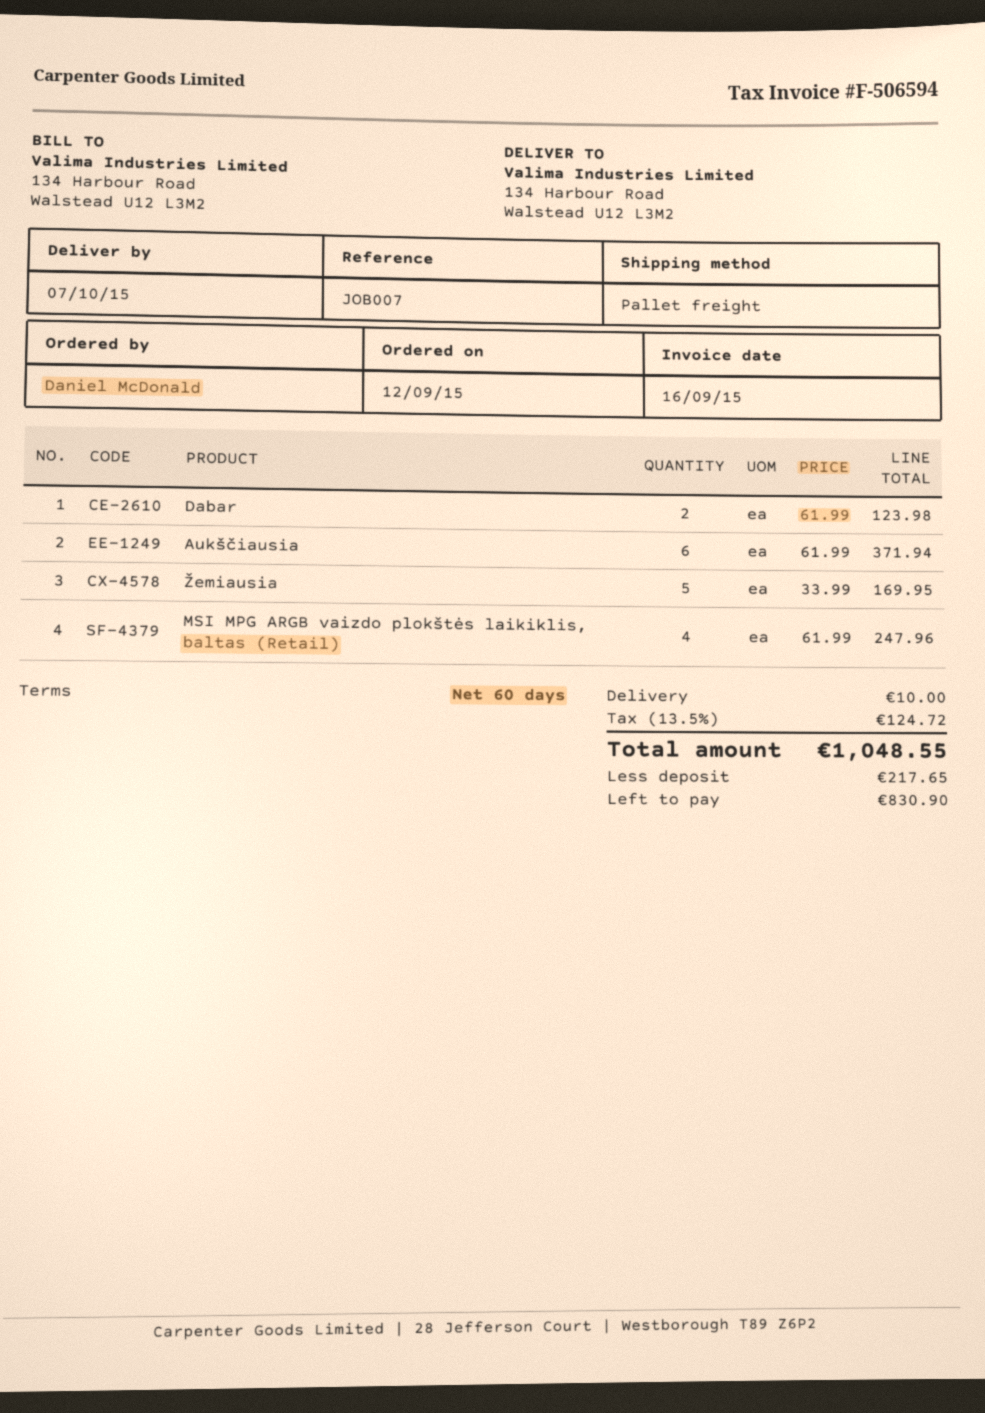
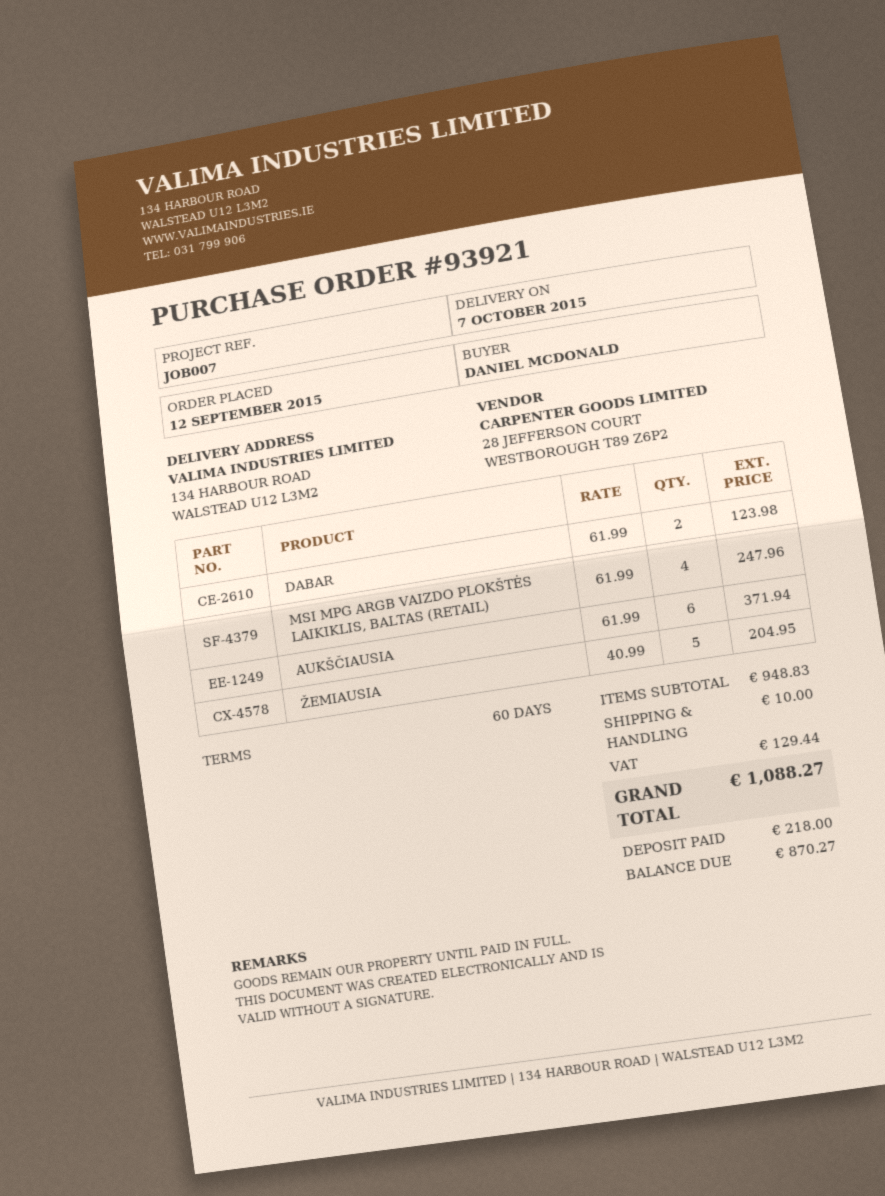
Žemiausia: 5 x 33.99 = 169.95 -> 5 x 40.99 = 204.95
tax: 124.72 -> 129.44
total: 1048.55 -> 1088.27
deposit: 217.65 -> 218.00
balance: 830.90 -> 870.27

